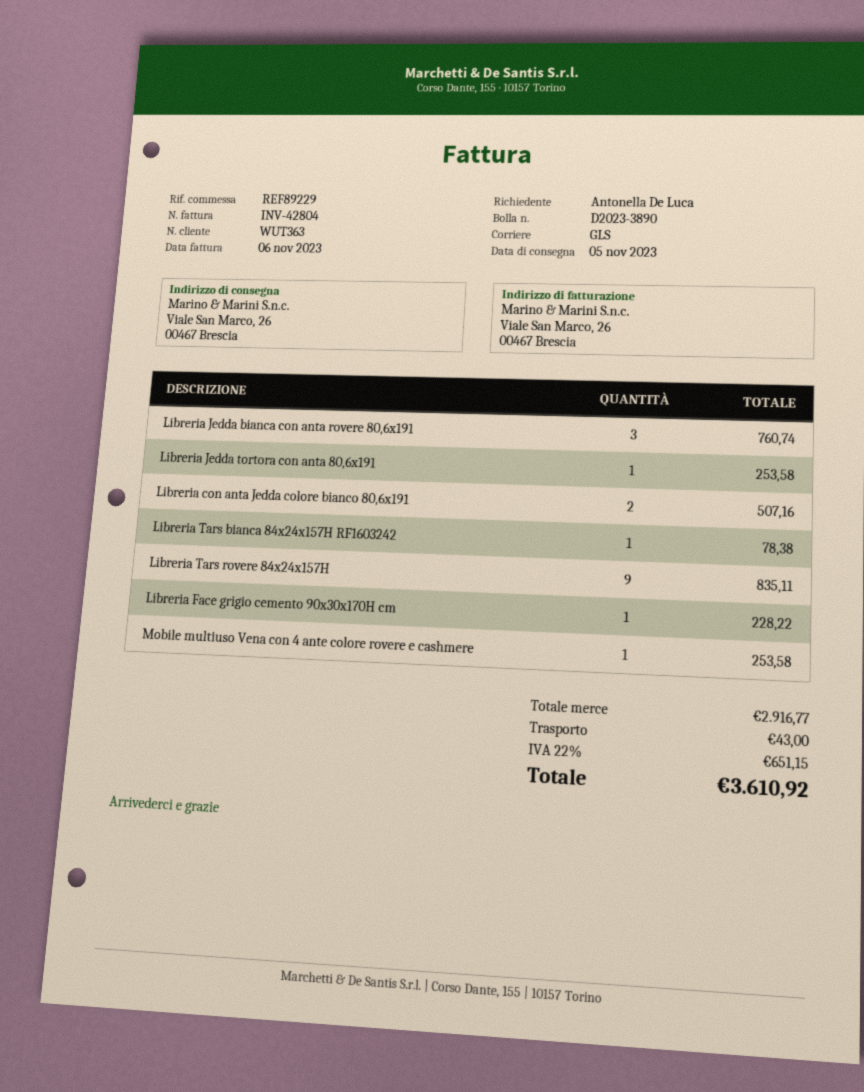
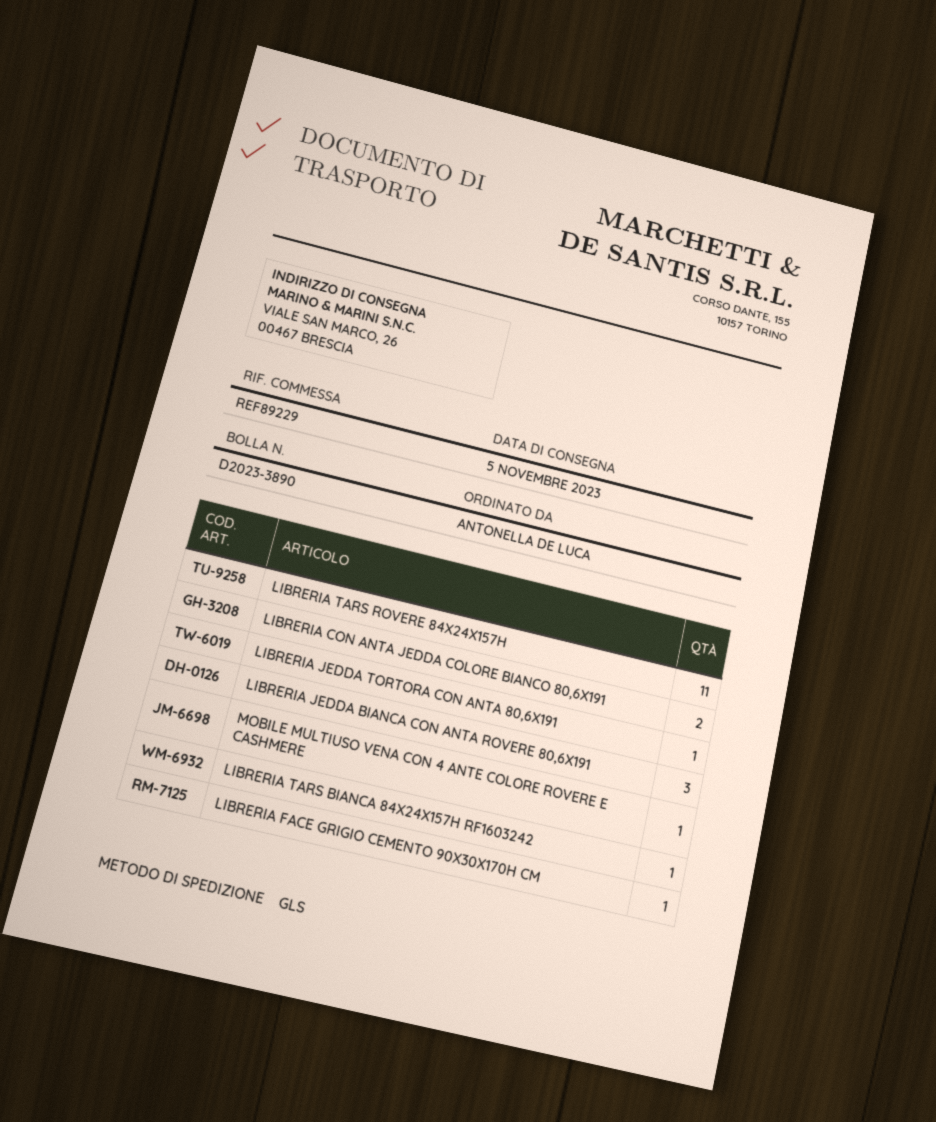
Libreria Tars rovere 84x24x157H: 9 -> 11

